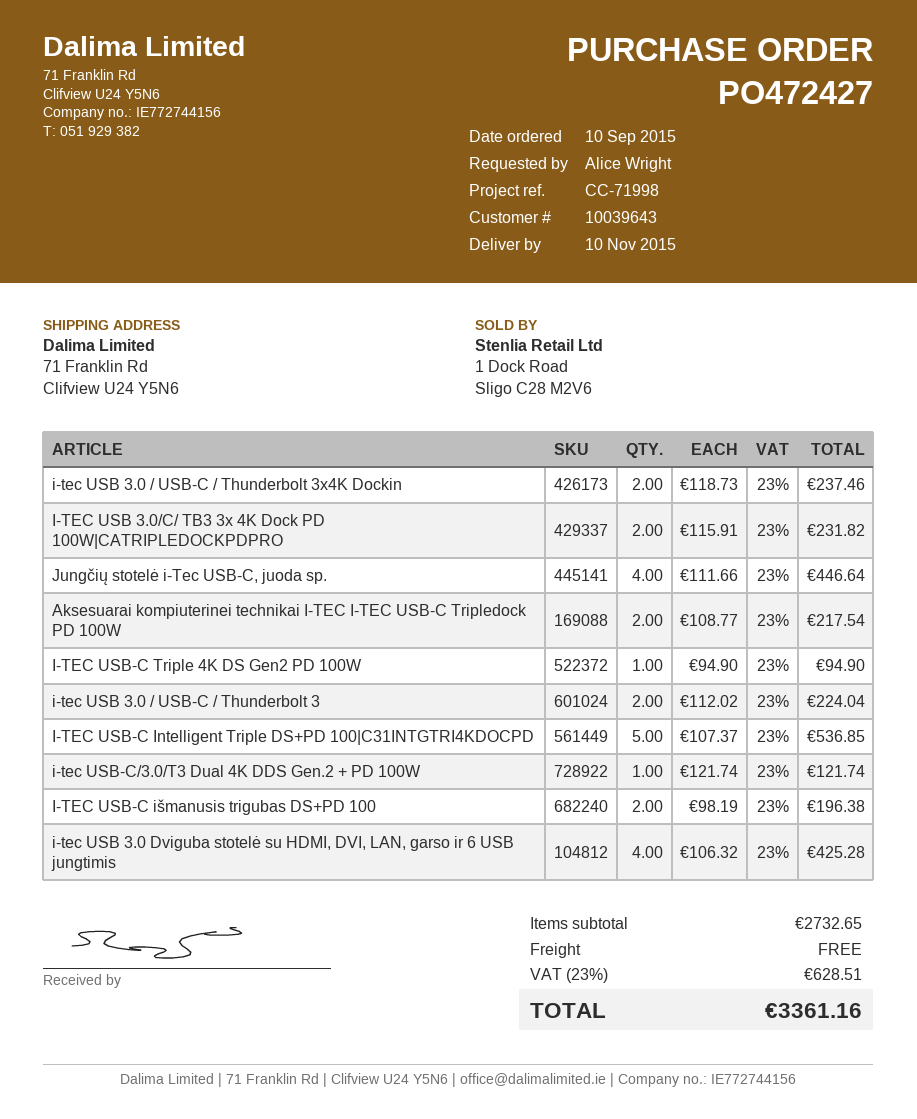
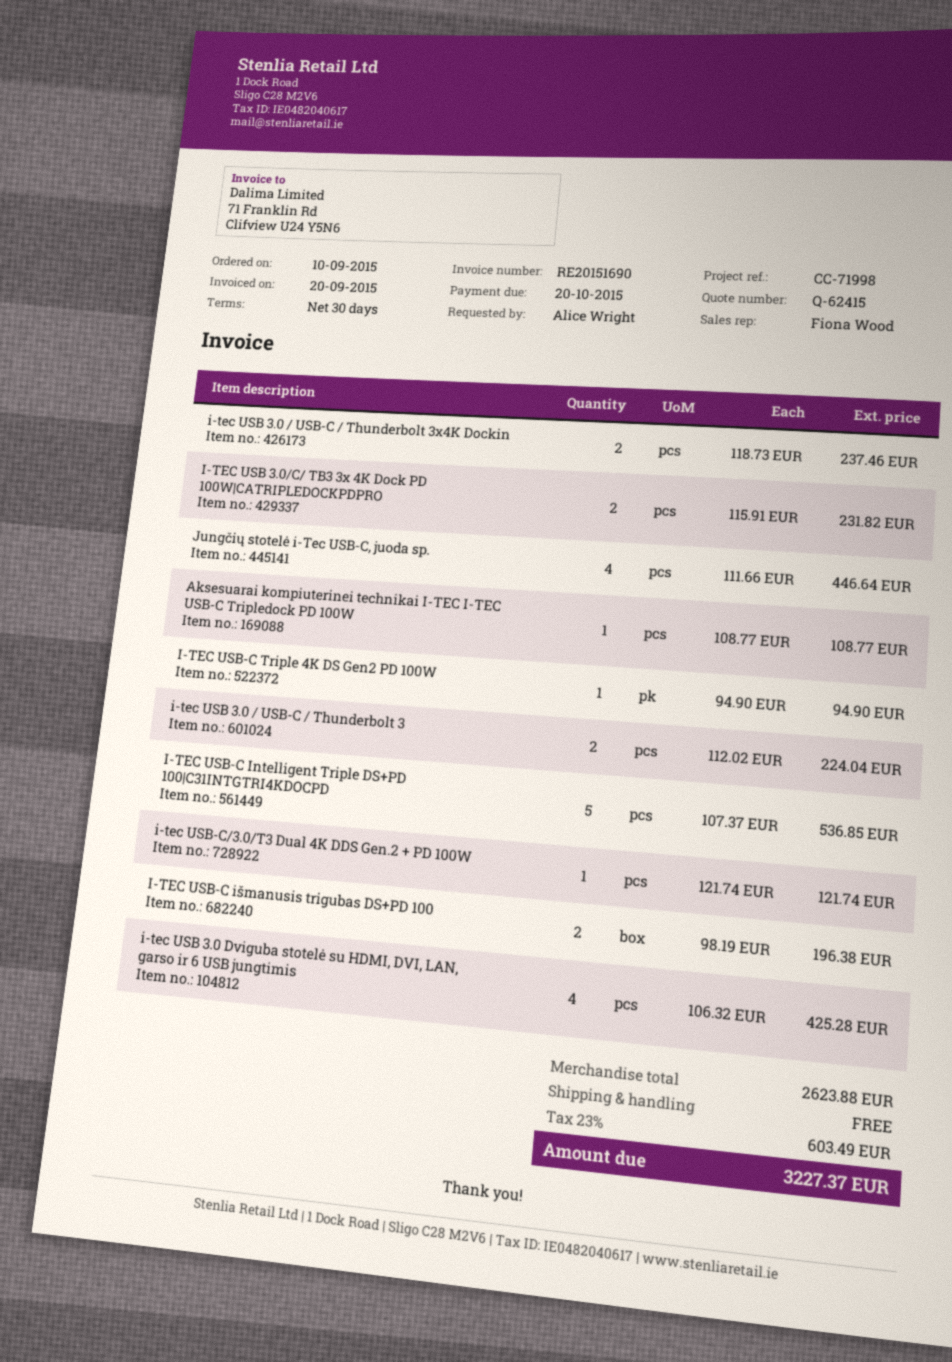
Aksesuarai kompiuterinei technikai I-TEC I-TEC USB-C Tripledock PD 100W: 2 x 108.77 = 217.54 -> 1 x 108.77 = 108.77
subtotal: 2732.65 -> 2623.88
tax: 23% = 628.51 -> 23% = 603.49
total: 3361.16 -> 3227.37

